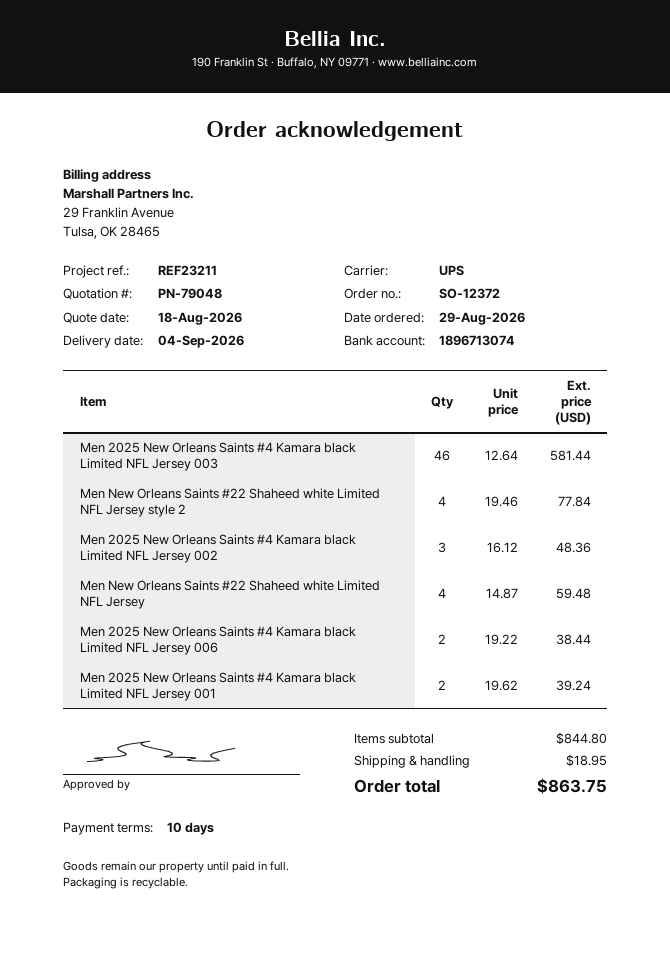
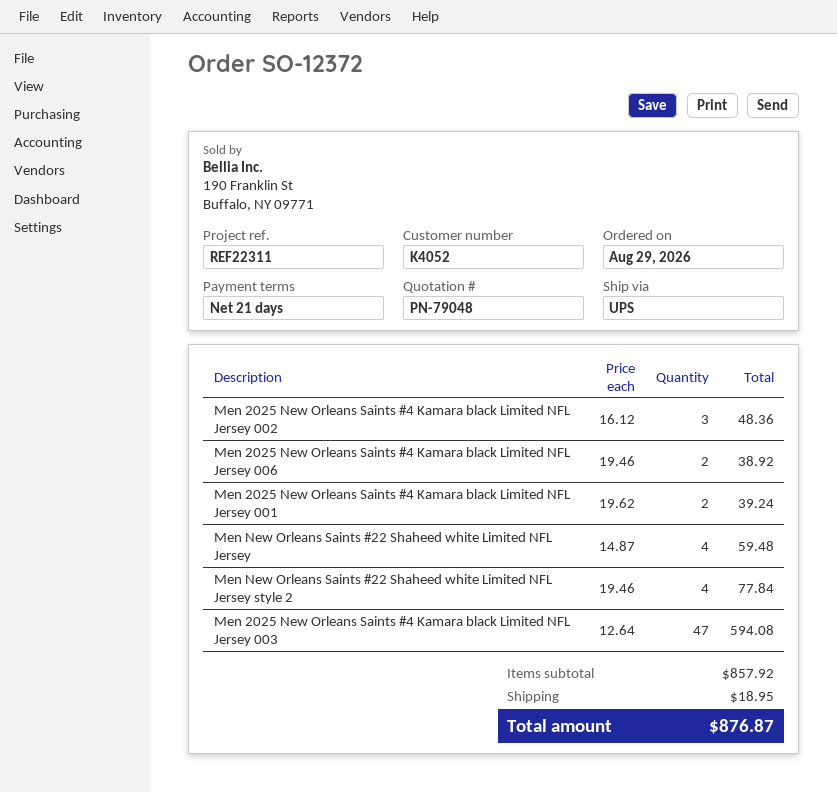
payment terms: 10 days -> 21 days
reference: REF23211 -> REF22311
Men 2025 New Orleans Saints #4 Kamara black Limited NFL Jersey 003: 46 x 12.64 = 581.44 -> 47 x 12.64 = 594.08
Men 2025 New Orleans Saints #4 Kamara black Limited NFL Jersey 006: 2 x 19.22 = 38.44 -> 2 x 19.46 = 38.92
subtotal: 844.80 -> 857.92
total: 863.75 -> 876.87

